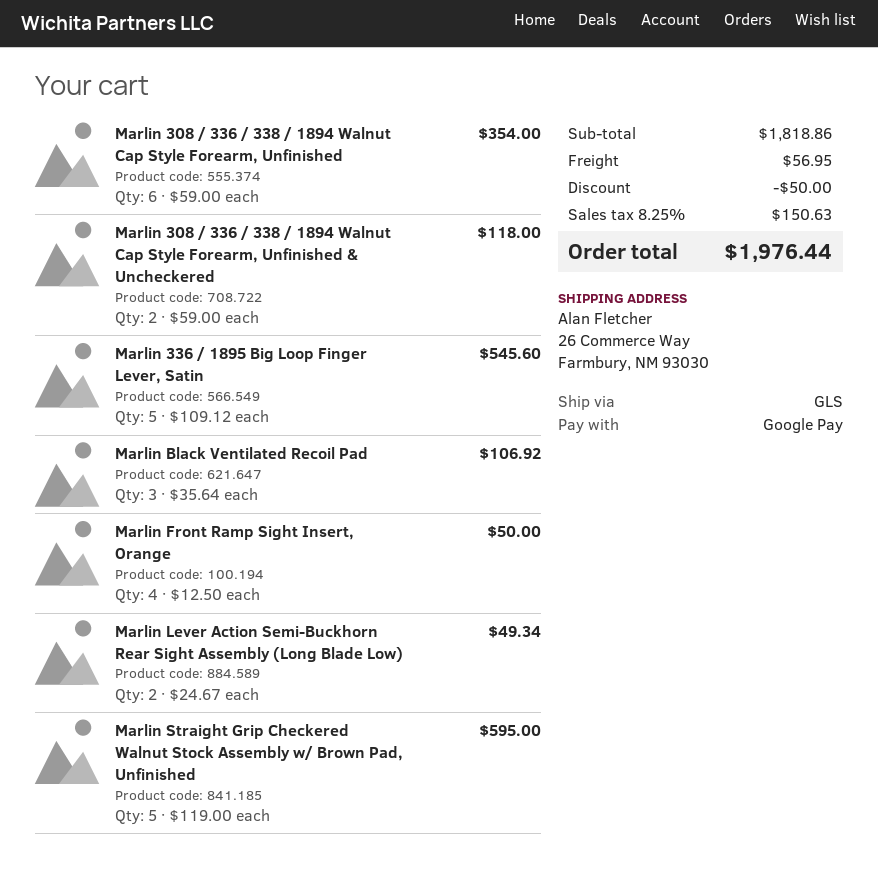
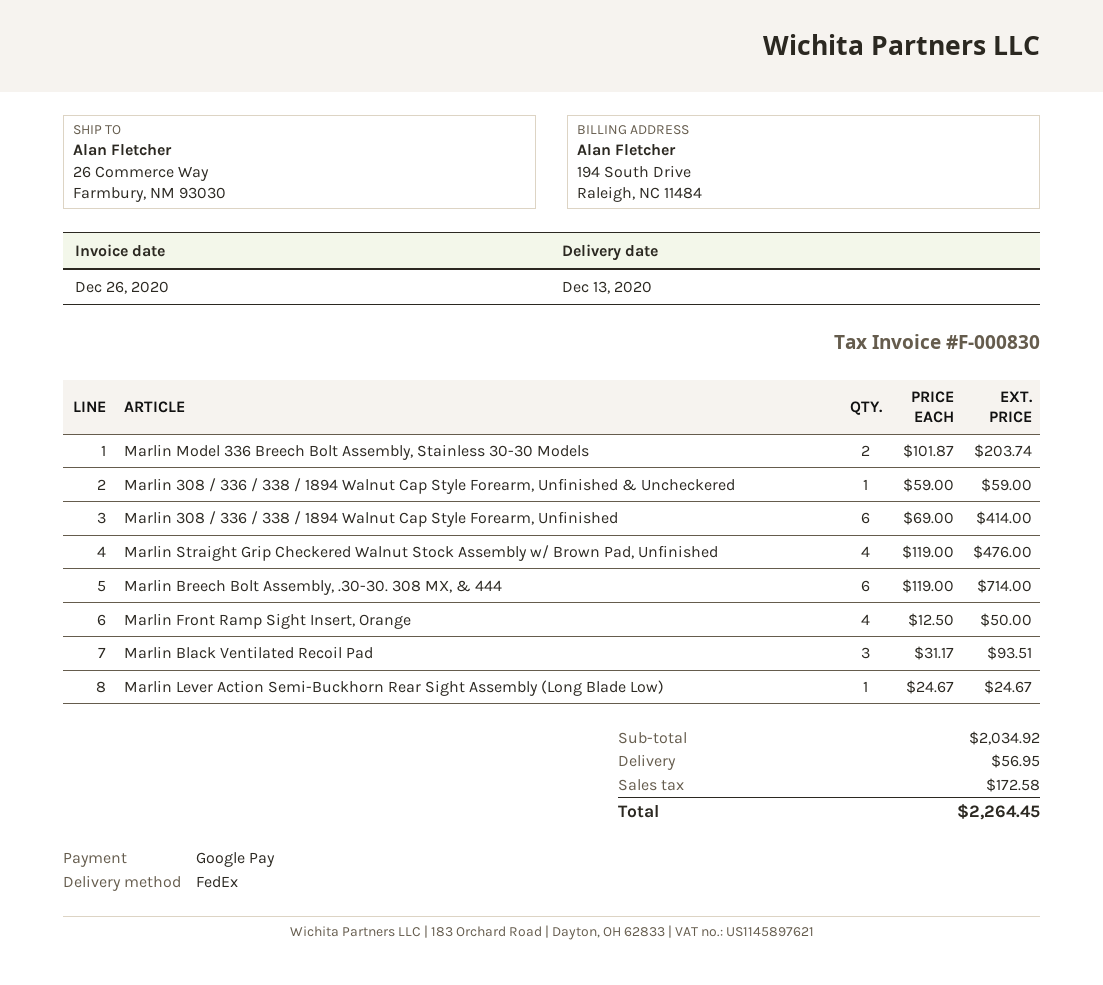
shipping method: GLS -> FedEx
Marlin 308 / 336 / 338 / 1894 Walnut Cap Style Forearm, Unfinished: 6 x 59.00 = 354.00 -> 6 x 69.00 = 414.00
Marlin 308 / 336 / 338 / 1894 Walnut Cap Style Forearm, Unfinished & Uncheckered: 2 x 59.00 = 118.00 -> 1 x 59.00 = 59.00
Marlin 336 / 1895 Big Loop Finger Lever, Satin: 5 x 109.12 = 545.60 -> none
Marlin Black Ventilated Recoil Pad: 3 x 35.64 = 106.92 -> 3 x 31.17 = 93.51
Marlin Lever Action Semi-Buckhorn Rear Sight Assembly (Long Blade Low): 2 x 24.67 = 49.34 -> 1 x 24.67 = 24.67
Marlin Straight Grip Checkered Walnut Stock Assembly w/ Brown Pad, Unfinished: 5 x 119.00 = 595.00 -> 4 x 119.00 = 476.00
Marlin Model 336 Breech Bolt Assembly, Stainless 30-30 Models: none -> 2 x 101.87 = 203.74
Marlin Breech Bolt Assembly, .30-30. 308 MX, & 444: none -> 6 x 119.00 = 714.00
subtotal: 1818.86 -> 2034.92
discount: 50.00 -> none
tax: 150.63 -> 172.58
total: 1976.44 -> 2264.45

